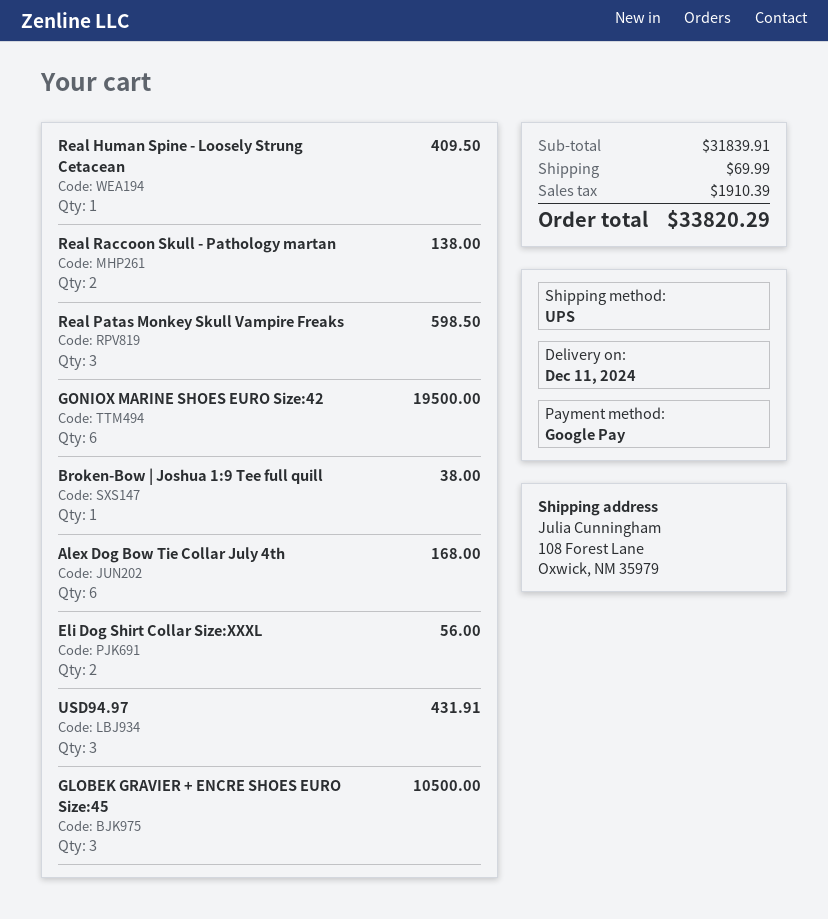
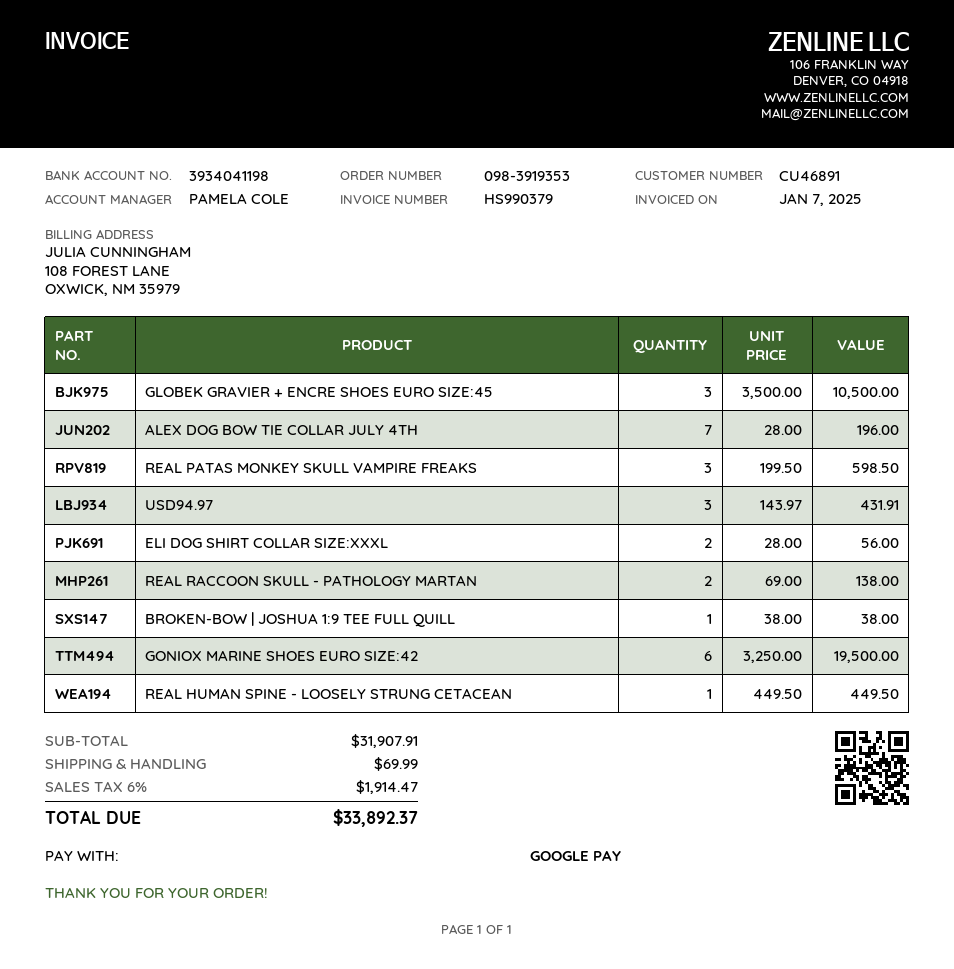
Real Human Spine - Loosely Strung Cetacean: 1 for 409.50 -> 1 for 449.50
Alex Dog Bow Tie Collar July 4th: 6 for 168.00 -> 7 for 196.00
subtotal: 31839.91 -> 31907.91
tax: 1910.39 -> 1914.47
total: 33820.29 -> 33892.37

